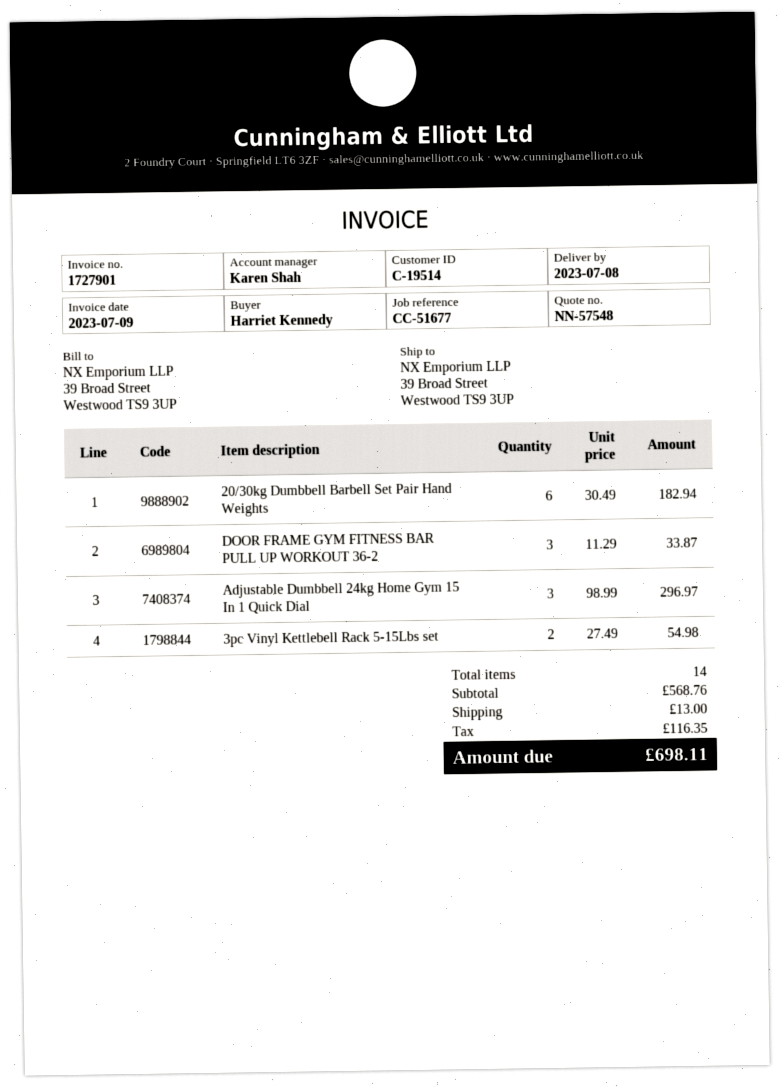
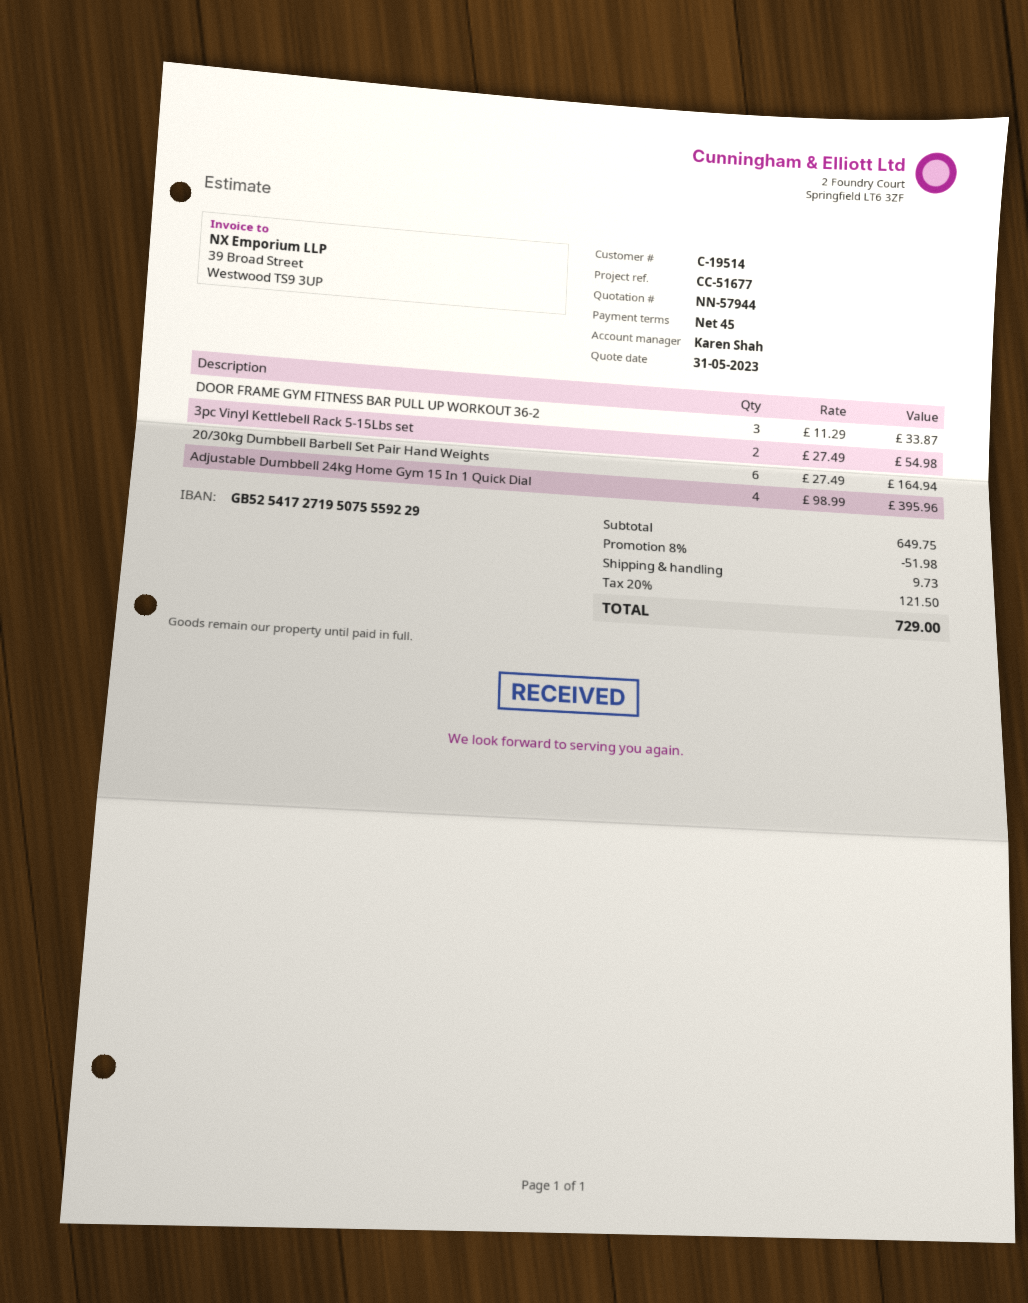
quote number: NN-57548 -> NN-57944
20/30kg Dumbbell Barbell Set Pair Hand Weights: 6 x 30.49 = 182.94 -> 6 x 27.49 = 164.94
Adjustable Dumbbell 24kg Home Gym 15 In 1 Quick Dial: 3 x 98.99 = 296.97 -> 4 x 98.99 = 395.96
subtotal: 568.76 -> 649.75
discount: none -> 8% = 51.98
shipping: 13.00 -> 9.73
tax: 116.35 -> 121.50
total: 698.11 -> 729.00

